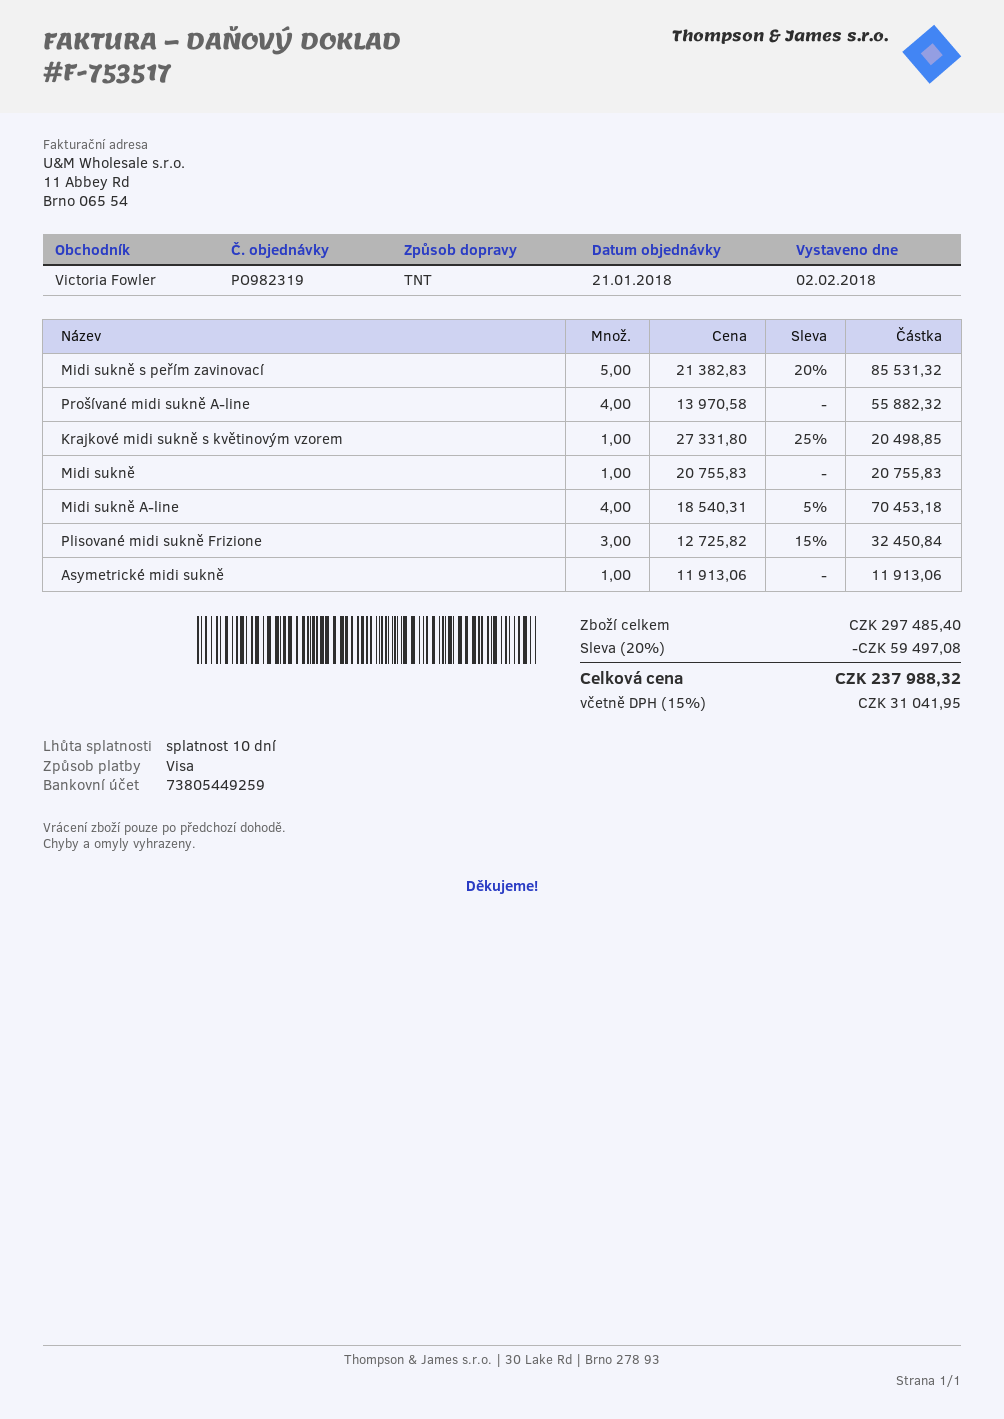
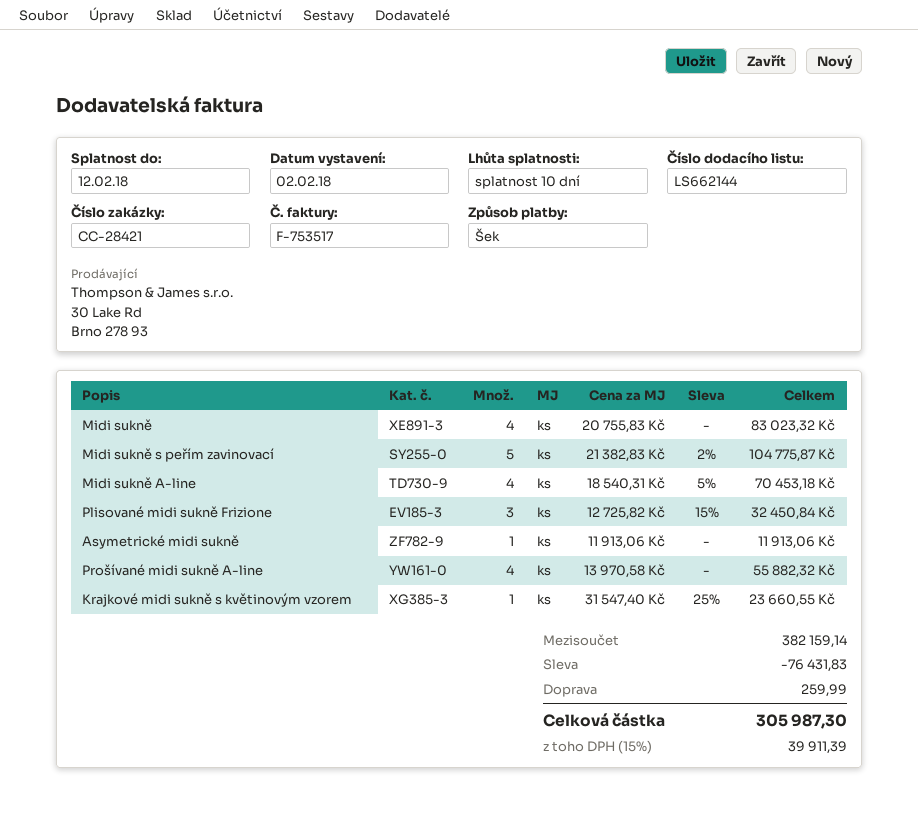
payment method: Visa -> cheque
Midi sukně s peřím zavinovací: 5 x 21382.83 - 20% = 85531.32 -> 5 x 21382.83 - 2% = 104775.87
Krajkové midi sukně s květinovým vzorem: 1 x 27331.80 - 25% = 20498.85 -> 1 x 31547.40 - 25% = 23660.55
Midi sukně: 1 x 20755.83 = 20755.83 -> 4 x 20755.83 = 83023.32
subtotal: 297485.40 -> 382159.14
discount: 59497.08 -> 76431.83
shipping: none -> 259.99
tax: 15% = 31041.95 -> 15% = 39911.39
total: 237988.32 -> 305987.30

